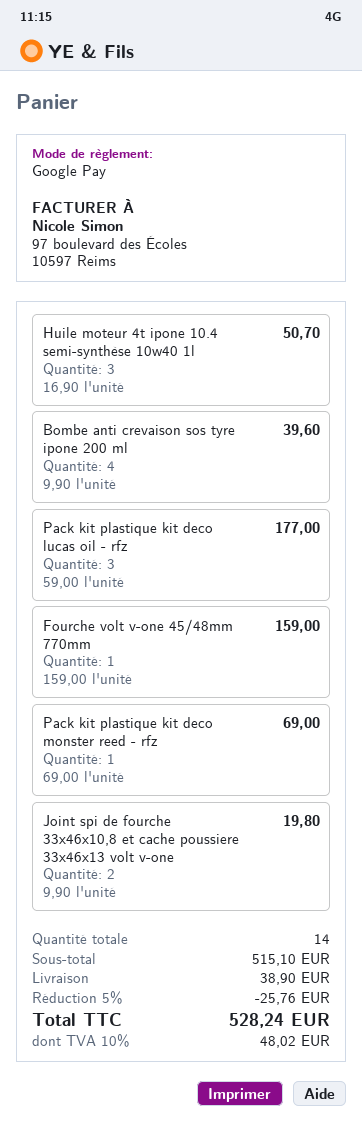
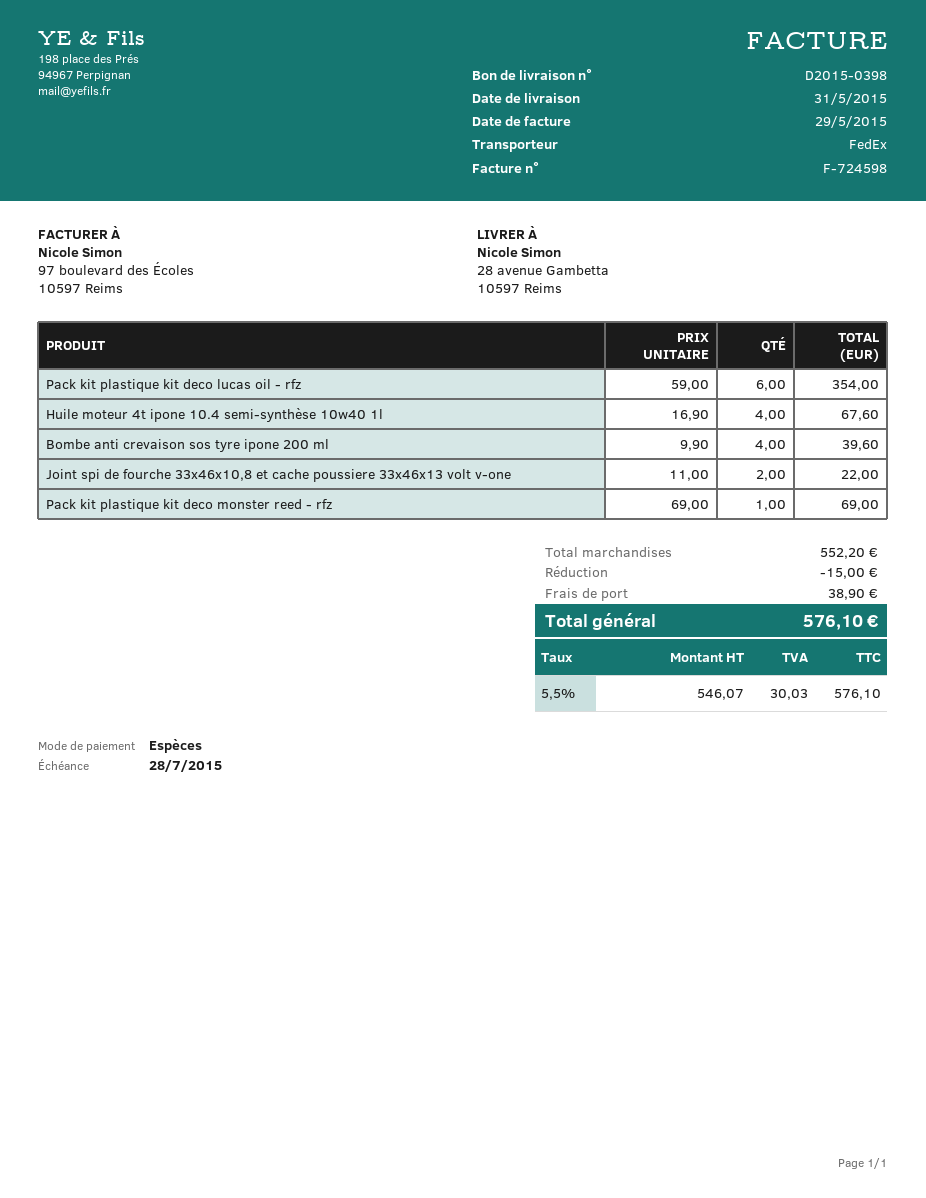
payment method: Google Pay -> cash
Huile moteur 4t ipone 10.4 semi-synthèse 10w40 1l: 3 x 16.90 = 50.70 -> 4 x 16.90 = 67.60
Pack kit plastique kit deco lucas oil - rfz: 3 x 59.00 = 177.00 -> 6 x 59.00 = 354.00
Fourche volt v-one 45/48mm 770mm: 1 x 159.00 = 159.00 -> none
Joint spi de fourche 33x46x10,8 et cache poussiere 33x46x13 volt v-one: 2 x 9.90 = 19.80 -> 2 x 11.00 = 22.00
subtotal: 515.10 -> 552.20
discount: 25.76 -> 15.00
tax: 10% = 48.02 -> 5.5% = 30.03
total: 528.24 -> 576.10

